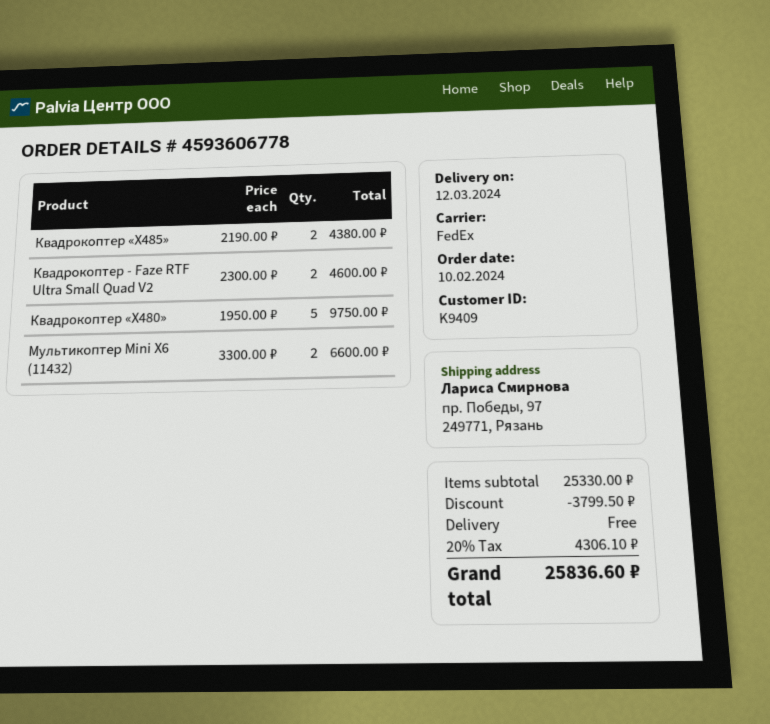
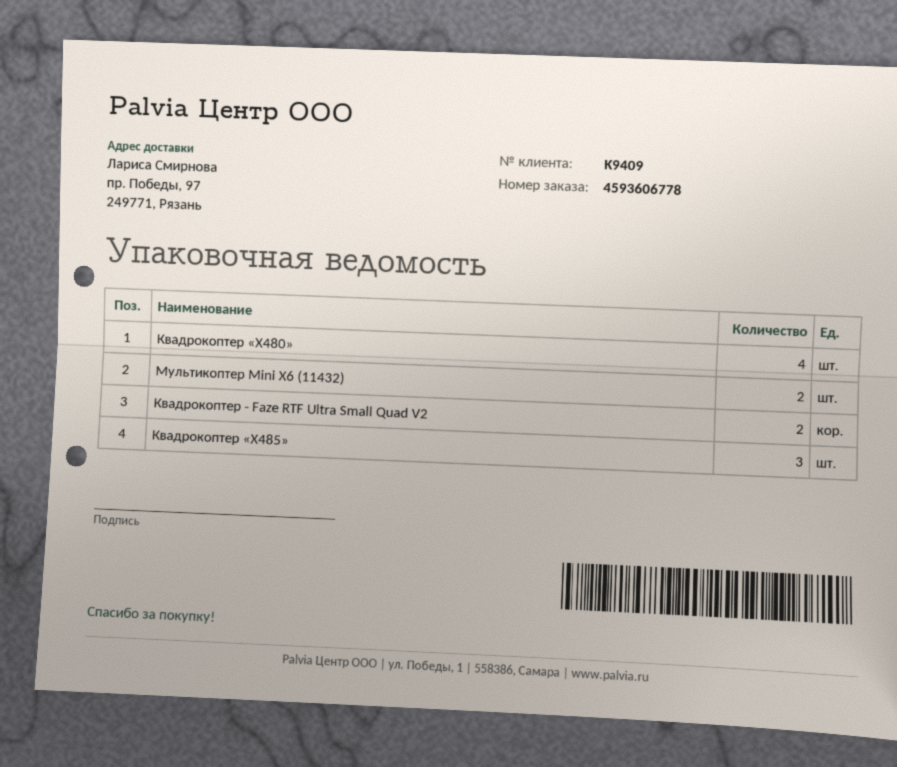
Квадрокоптер «X485»: 2 -> 3
Квадрокоптер «X480»: 5 -> 4

